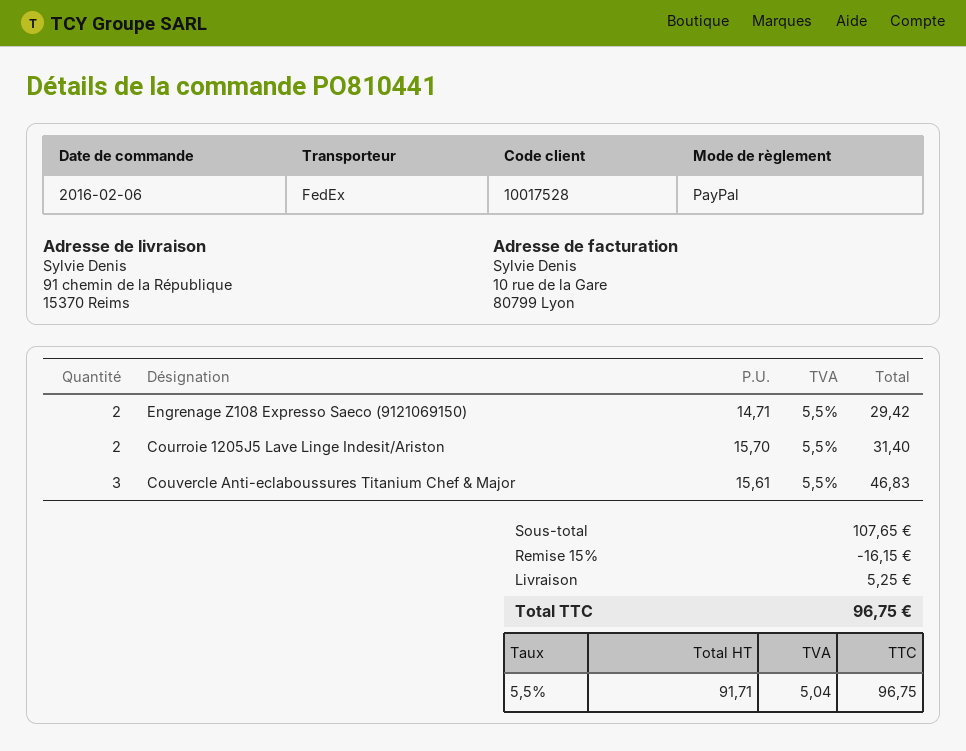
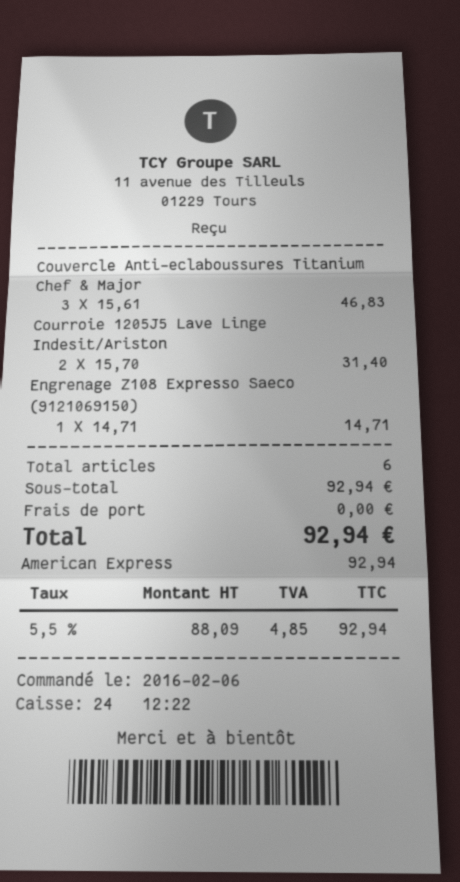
payment method: PayPal -> American Express
Engrenage Z108 Expresso Saeco (9121069150): 2 x 14.71 = 29.42 -> 1 x 14.71 = 14.71
subtotal: 107.65 -> 92.94
discount: 15% = 16.15 -> none
shipping: 5.25 -> 0.00
net: 91.71 -> 88.09
tax: 5.5% = 5.04 -> 5.5% = 4.85
total: 96.75 -> 92.94

